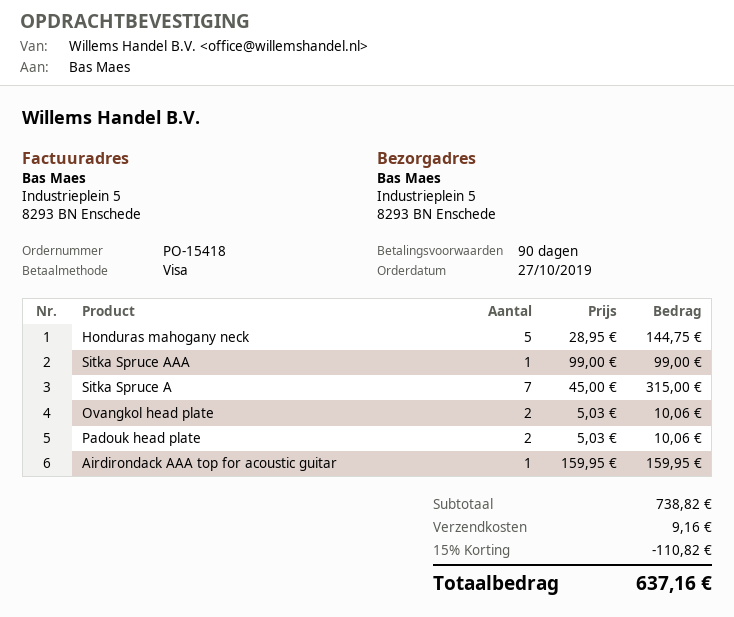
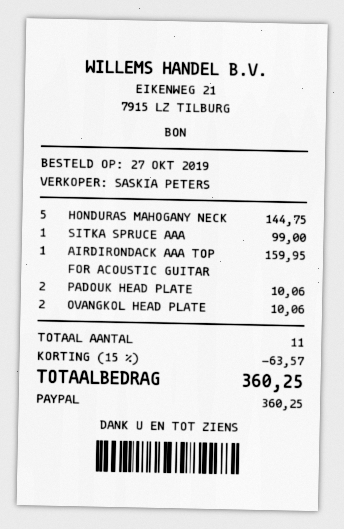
payment method: Visa -> PayPal
Sitka Spruce A: 7 for 315.00 -> none
discount: 15% = 110.82 -> 15% = 63.57
shipping: 9.16 -> none
total: 637.16 -> 360.25

